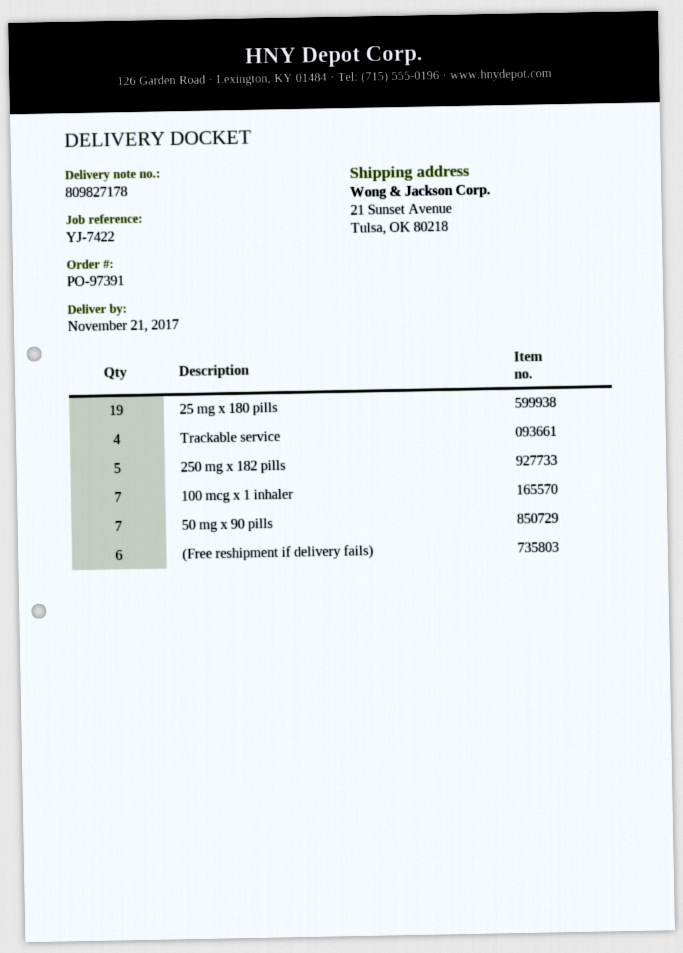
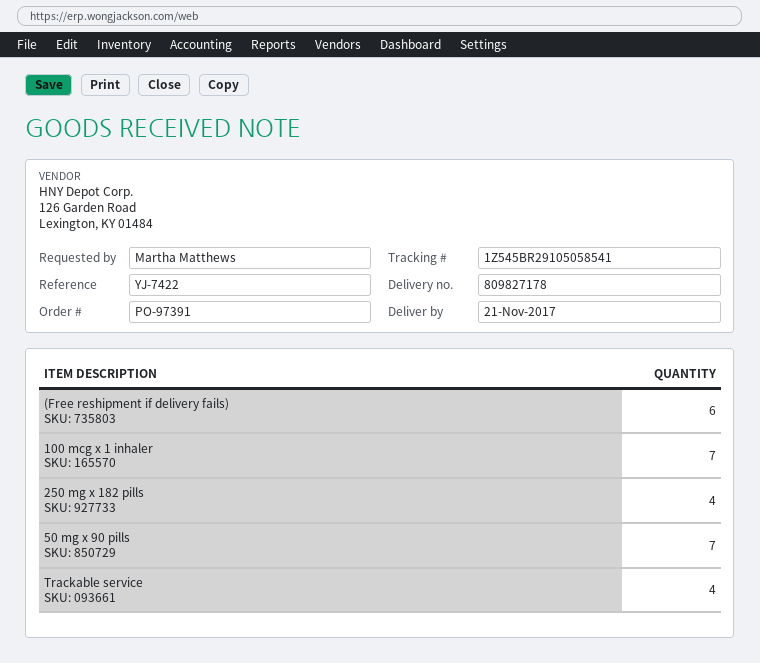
25 mg x 180 pills: 19 -> none
250 mg x 182 pills: 5 -> 4

